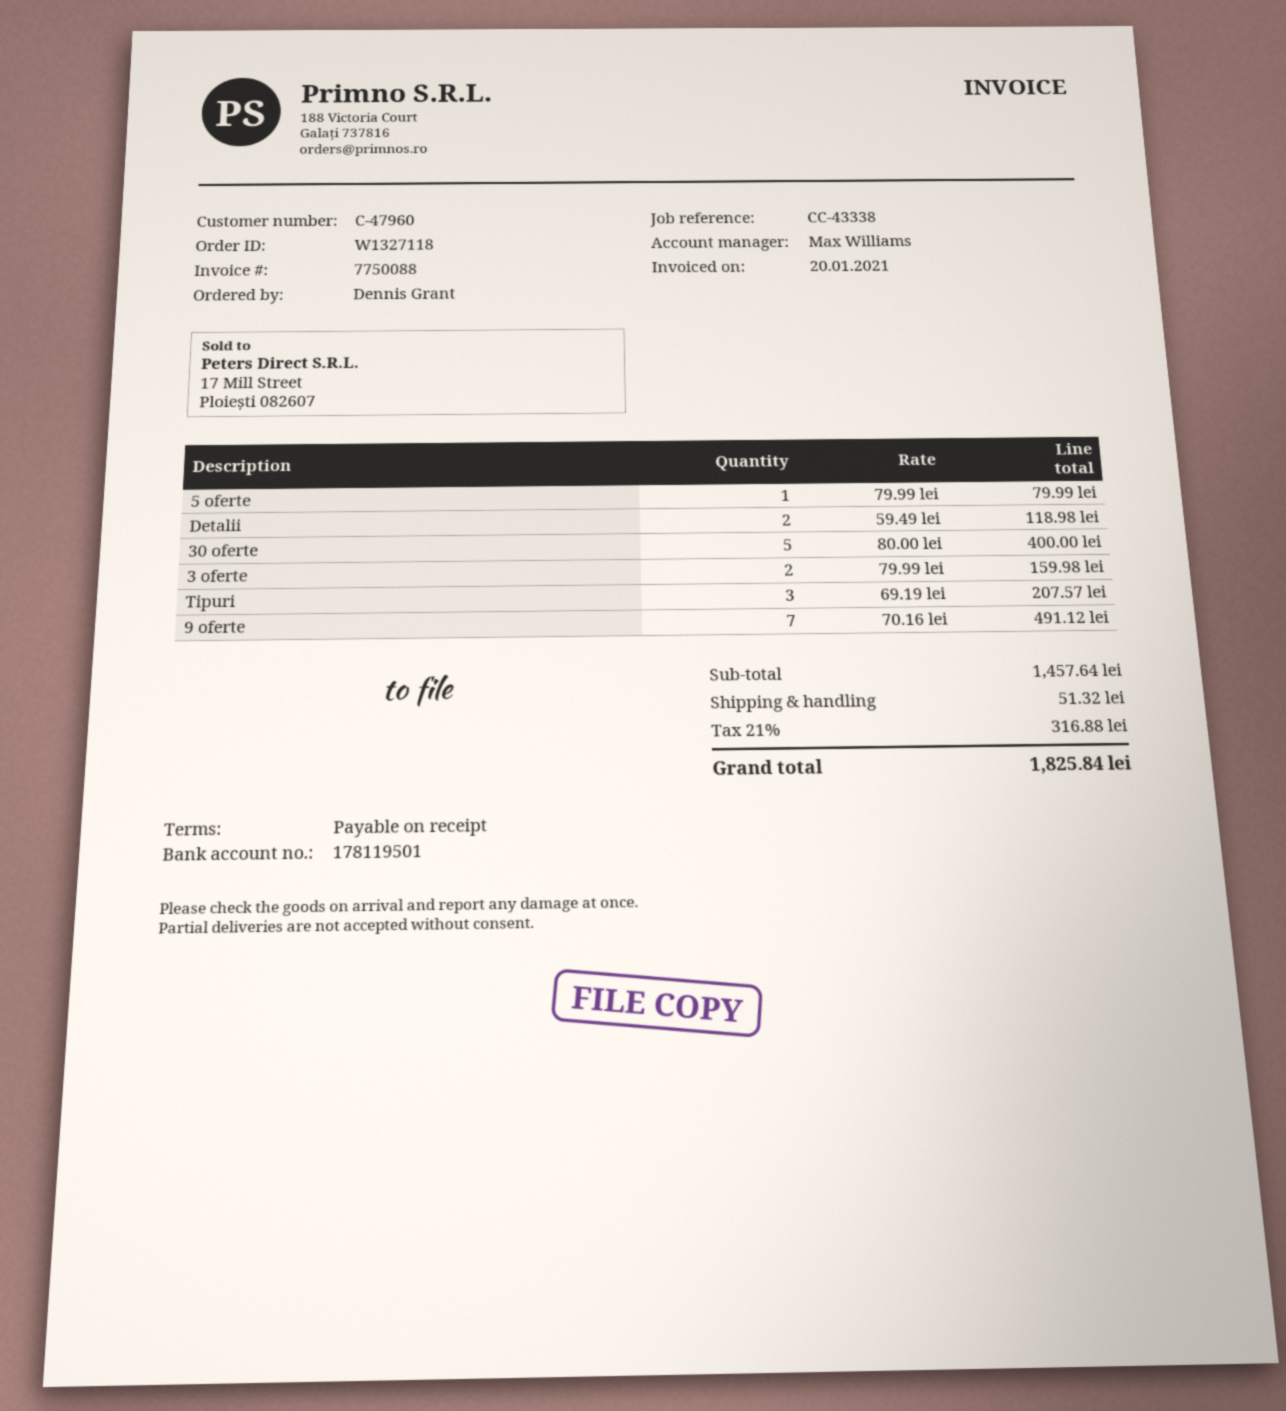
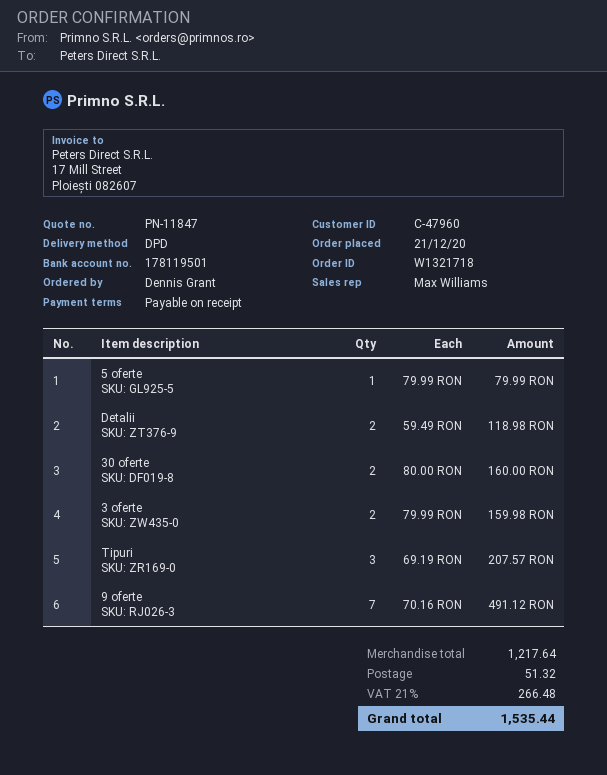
order number: W1327118 -> W1321718
30 oferte: 5 x 80.00 = 400.00 -> 2 x 80.00 = 160.00
subtotal: 1457.64 -> 1217.64
tax: 21% = 316.88 -> 21% = 266.48
total: 1825.84 -> 1535.44

